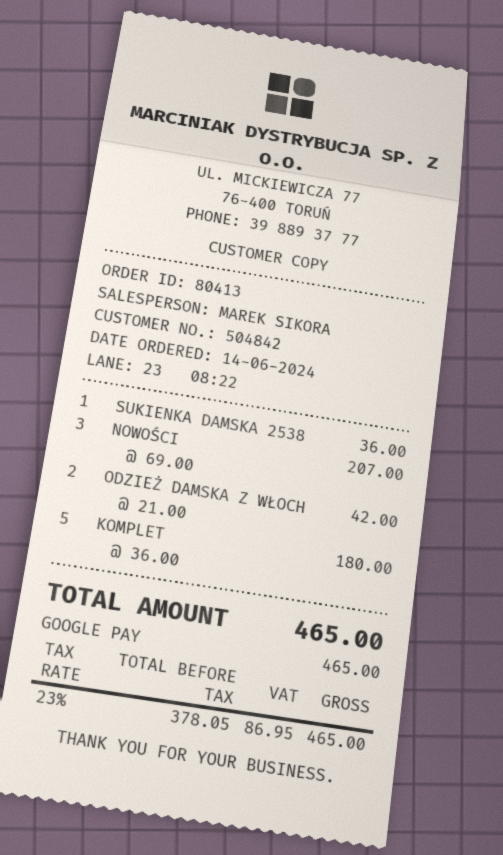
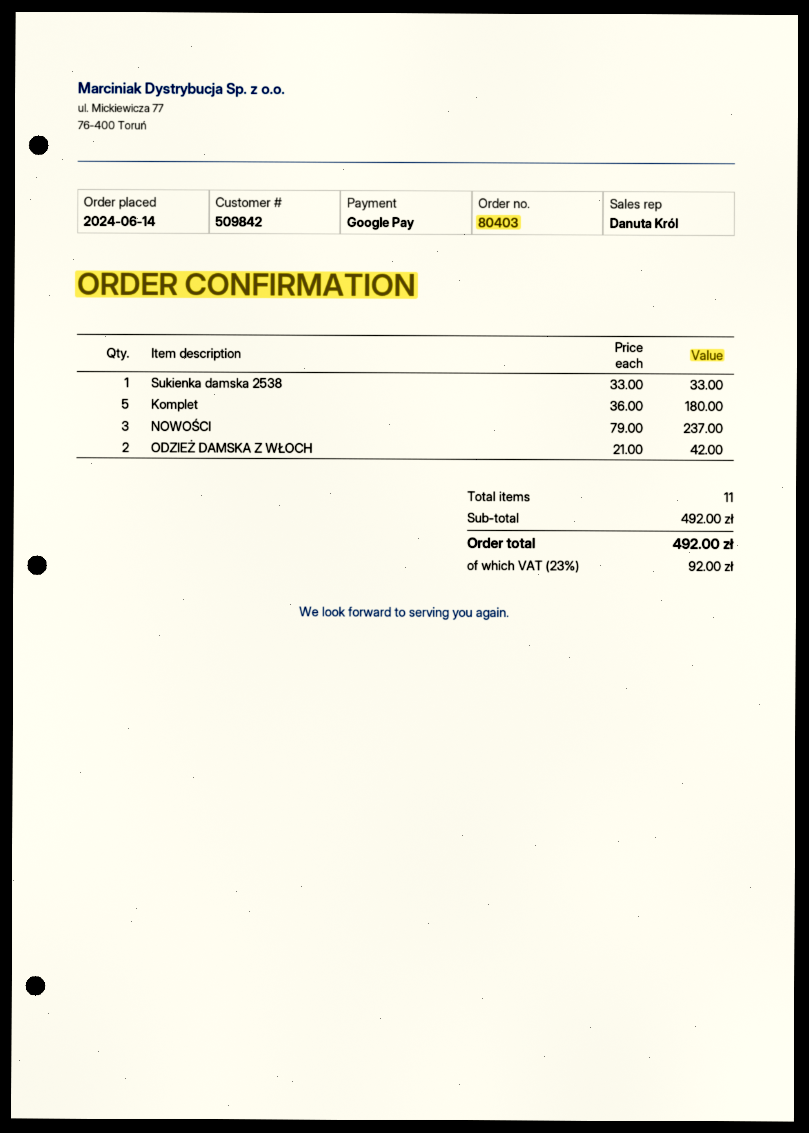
order number: 80413 -> 80403
customer number: 504842 -> 509842
sales rep: MAREK SIKORA -> Danuta Król
SUKIENKA DAMSKA 2538: 1 x 36.00 = 36.00 -> 1 x 33.00 = 33.00
NOWOŚCI: 3 x 69.00 = 207.00 -> 3 x 79.00 = 237.00
tax: 23% = 86.95 -> 23% = 92.00
total: 465.00 -> 492.00

